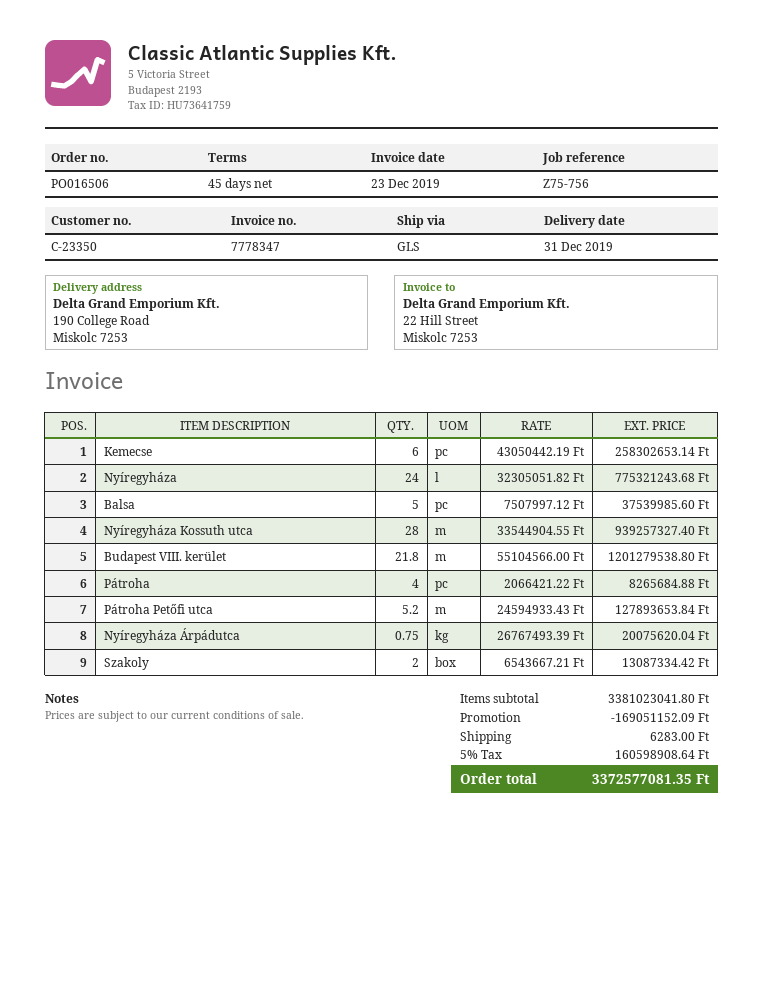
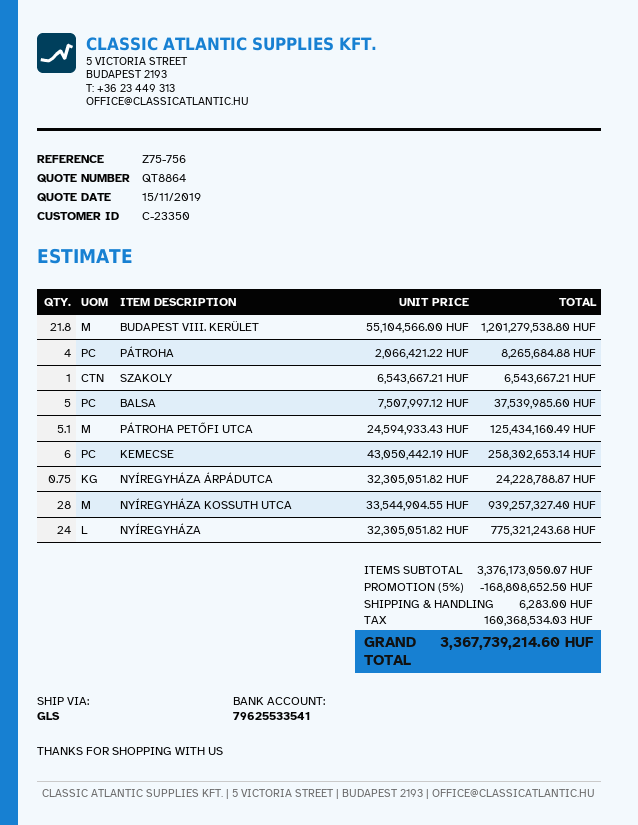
Pátroha Petőfi utca: 5.2 x 24594933.43 = 127893653.84 -> 5.1 x 24594933.43 = 125434160.49
Nyíregyháza Árpádutca: 0.75 x 26767493.39 = 20075620.04 -> 0.75 x 32305051.82 = 24228788.87
Szakoly: 2 x 6543667.21 = 13087334.42 -> 1 x 6543667.21 = 6543667.21
subtotal: 3381023041.80 -> 3376173050.07
discount: 169051152.09 -> 168808652.50
tax: 160598908.64 -> 160368534.03
total: 3372577081.35 -> 3367739214.60

